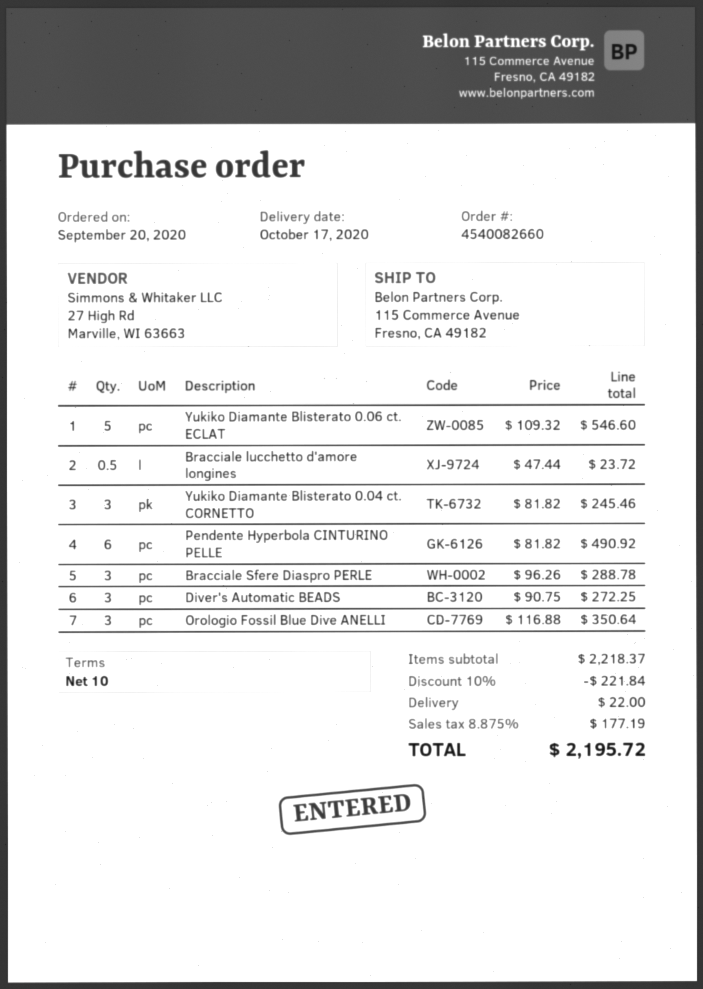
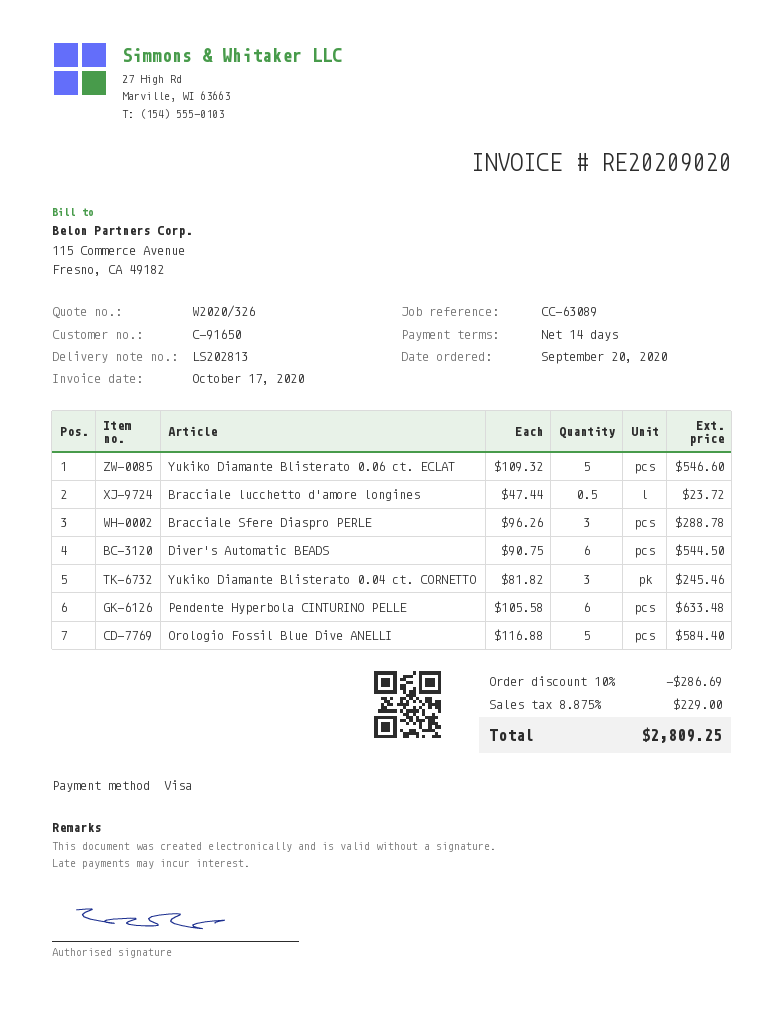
payment terms: 10 days -> 14 days
Pendente Hyperbola CINTURINO PELLE: 6 x 81.82 = 490.92 -> 6 x 105.58 = 633.48
Diver's Automatic BEADS: 3 x 90.75 = 272.25 -> 6 x 90.75 = 544.50
Orologio Fossil Blue Dive ANELLI: 3 x 116.88 = 350.64 -> 5 x 116.88 = 584.40
discount: 10% = 221.84 -> 10% = 286.69
shipping: 22.00 -> none
tax: 8.875% = 177.19 -> 8.875% = 229.00
total: 2195.72 -> 2809.25

